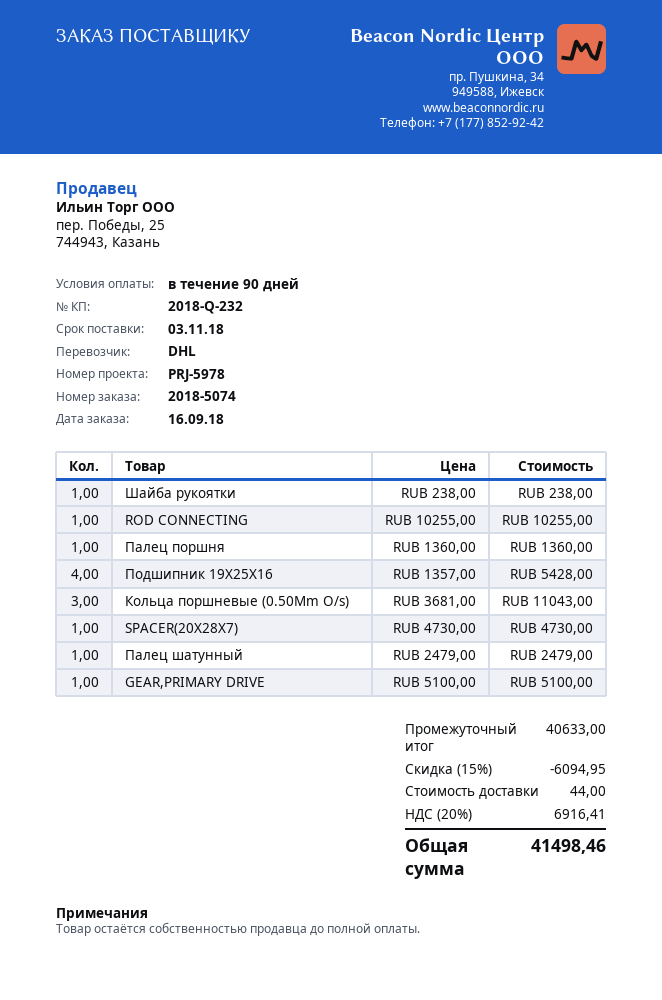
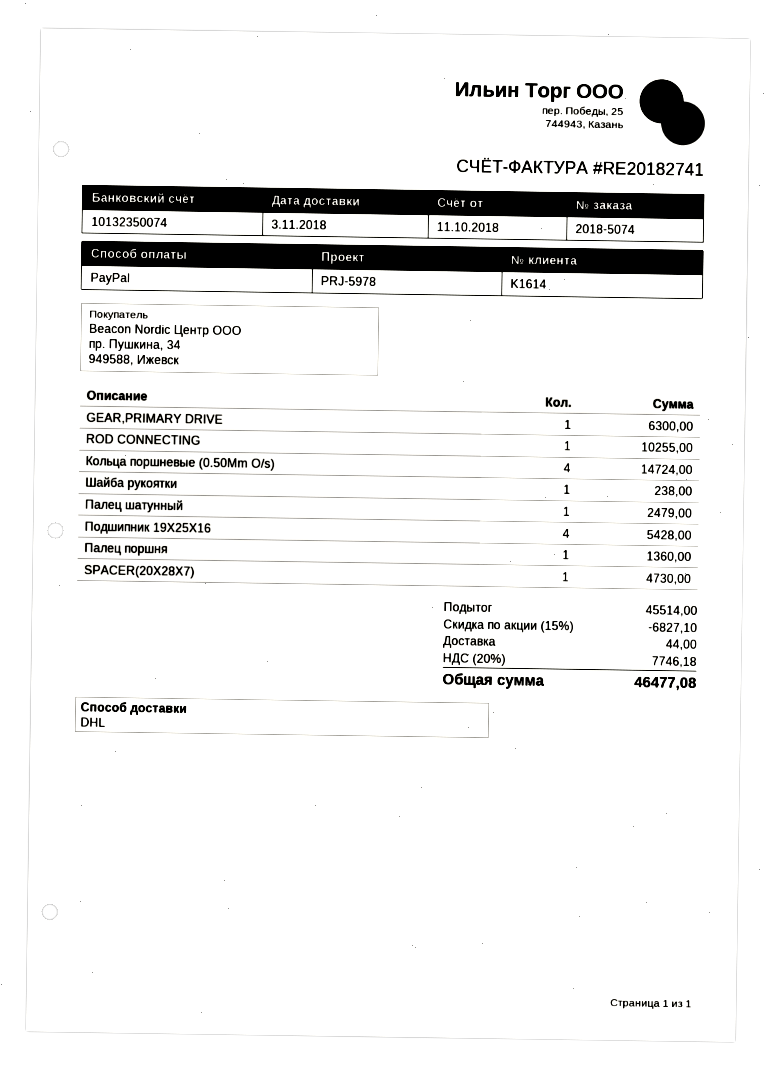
Кольца поршневые (0.50Mm O/s): 3 for 11043.00 -> 4 for 14724.00
GEAR,PRIMARY DRIVE: 1 for 5100.00 -> 1 for 6300.00
subtotal: 40633.00 -> 45514.00
discount: 15% = 6094.95 -> 15% = 6827.10
tax: 20% = 6916.41 -> 20% = 7746.18
total: 41498.46 -> 46477.08

